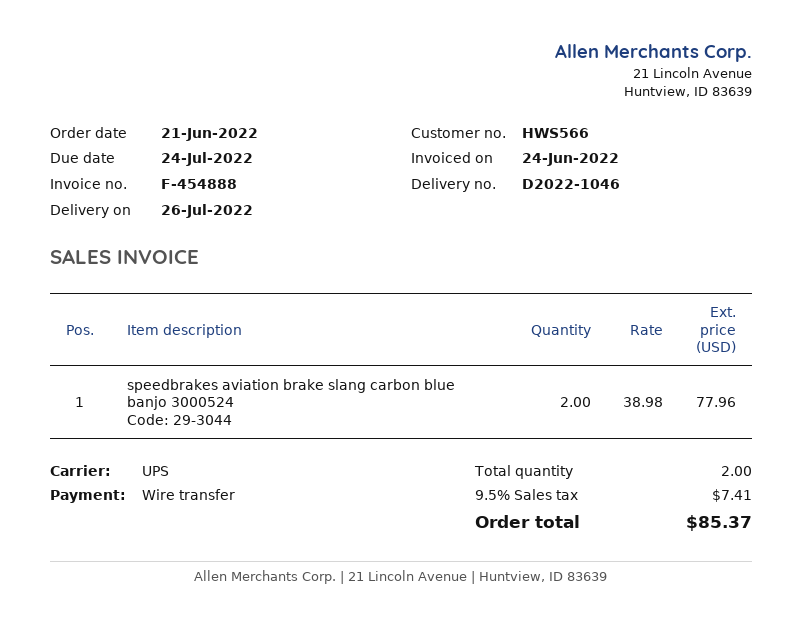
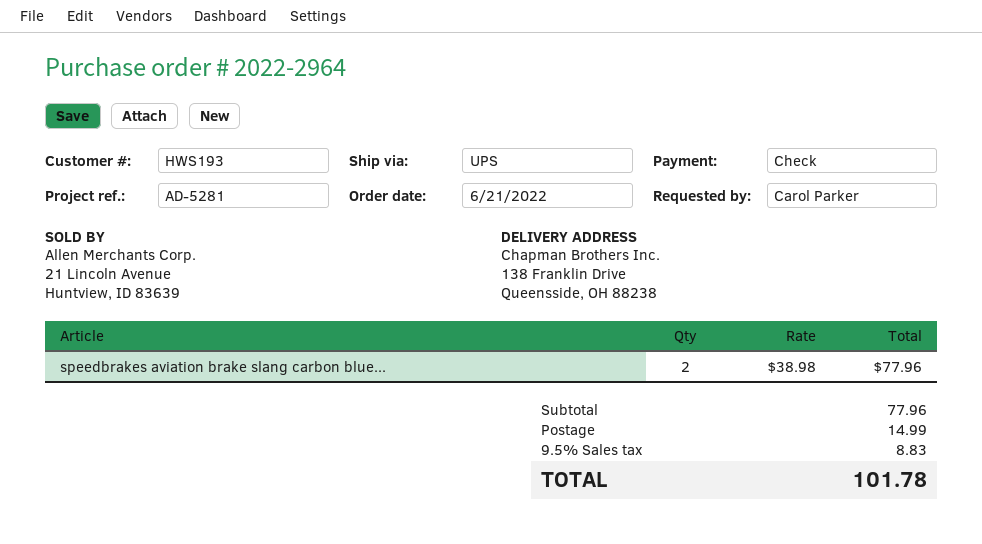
customer number: HWS566 -> HWS193
payment method: bank transfer -> cheque
shipping: none -> 14.99
tax: 9.5% = 7.41 -> 9.5% = 8.83
total: 85.37 -> 101.78

